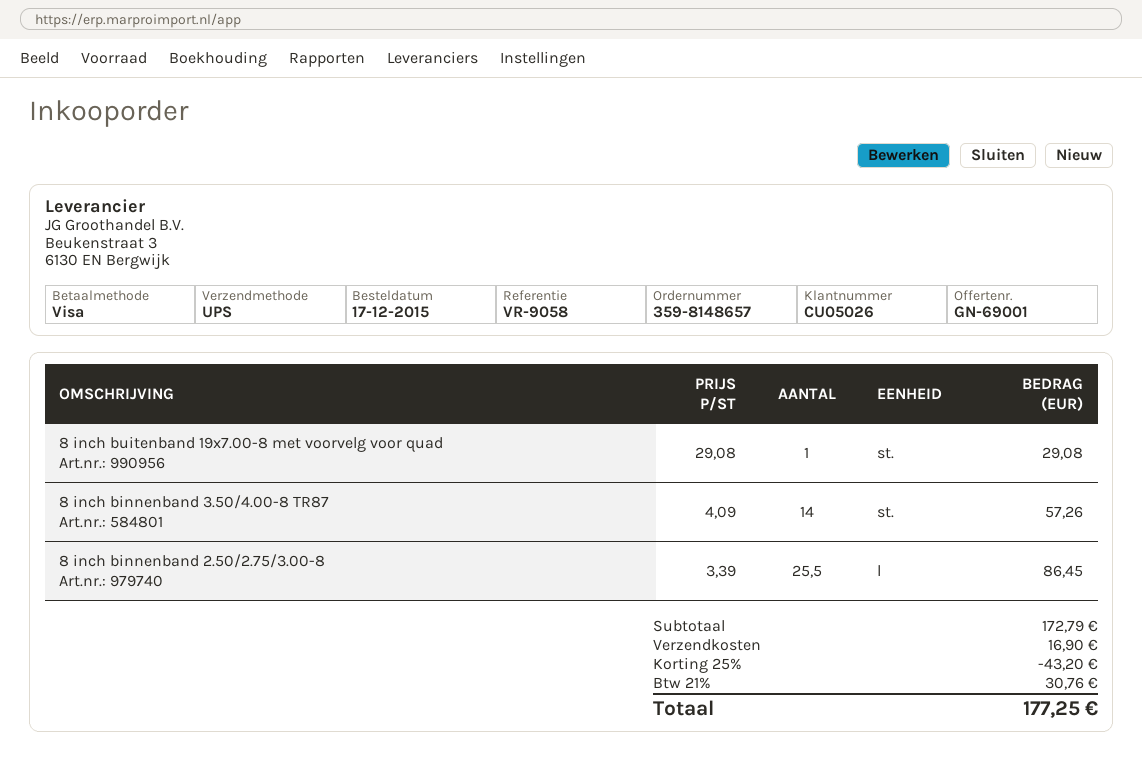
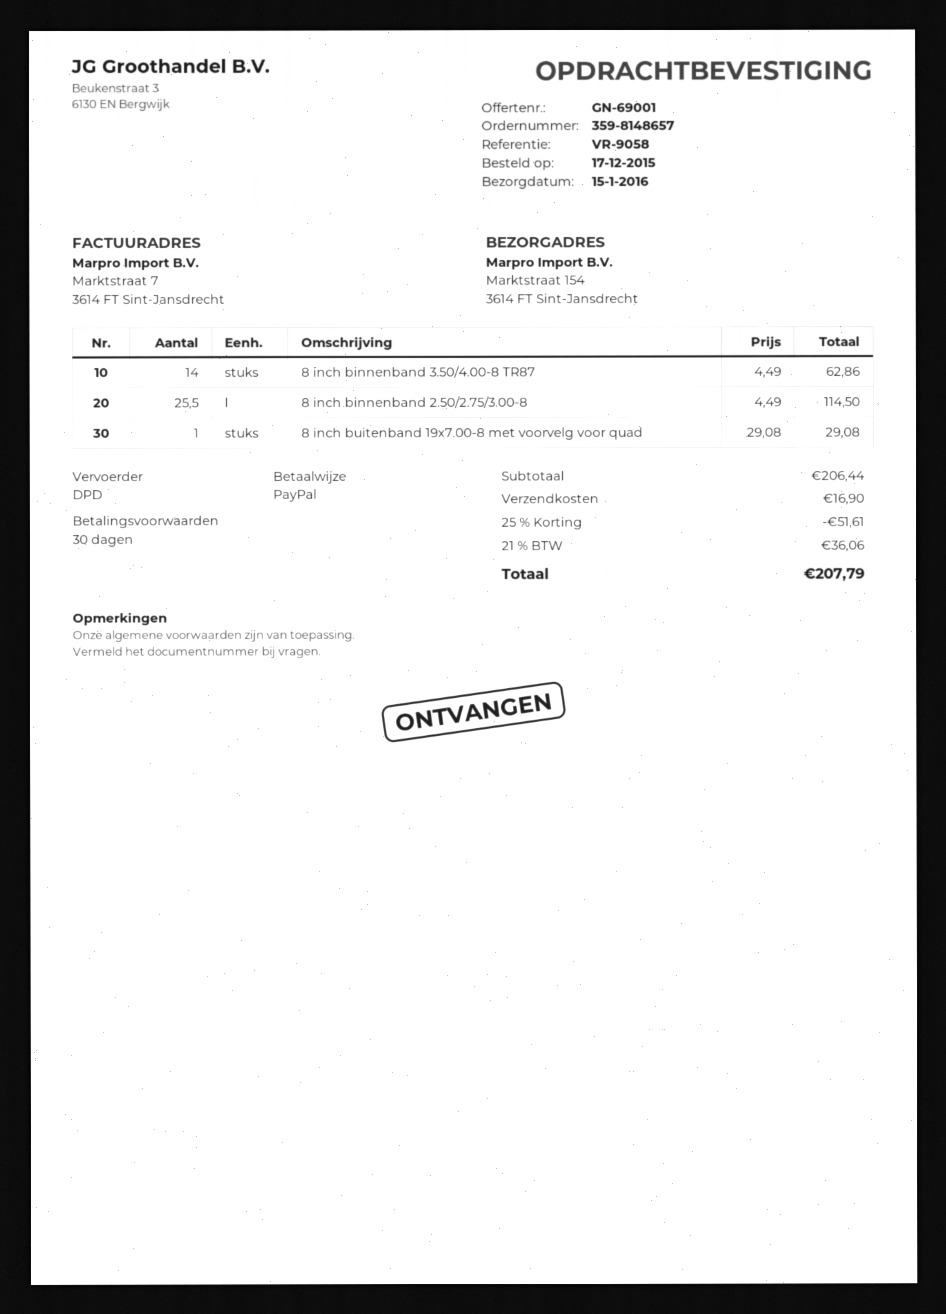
payment method: Visa -> PayPal
shipping method: UPS -> DPD
8 inch binnenband 3.50/4.00-8 TR87: 14 x 4.09 = 57.26 -> 14 x 4.49 = 62.86
8 inch binnenband 2.50/2.75/3.00-8: 25.5 x 3.39 = 86.45 -> 25.5 x 4.49 = 114.50
subtotal: 172.79 -> 206.44
discount: 25% = 43.20 -> 25% = 51.61
tax: 21% = 30.76 -> 21% = 36.06
total: 177.25 -> 207.79

